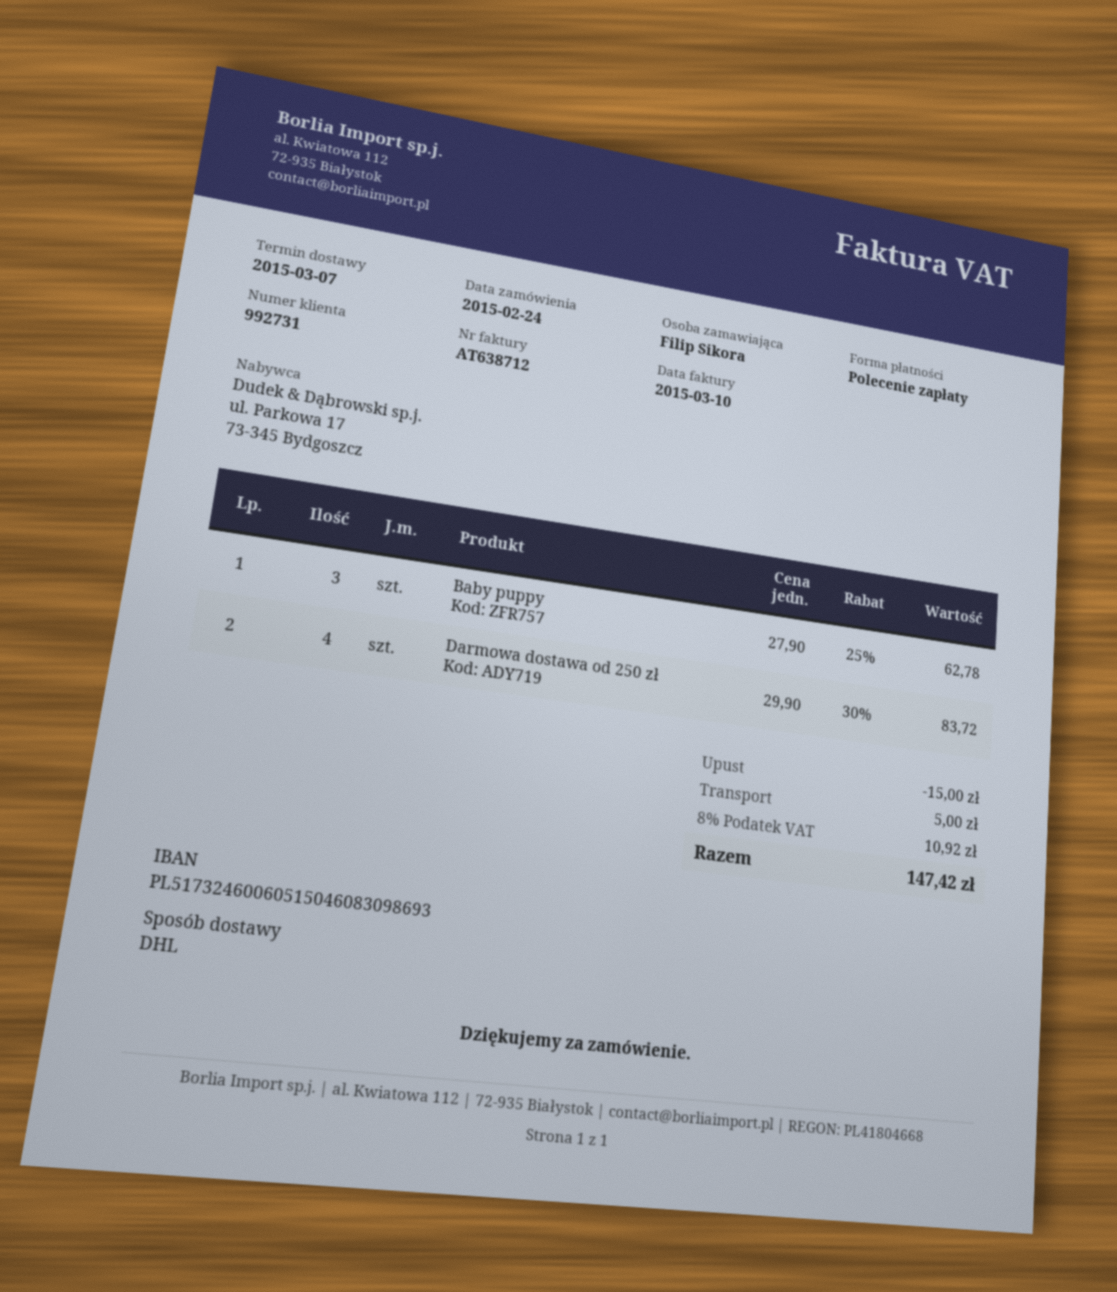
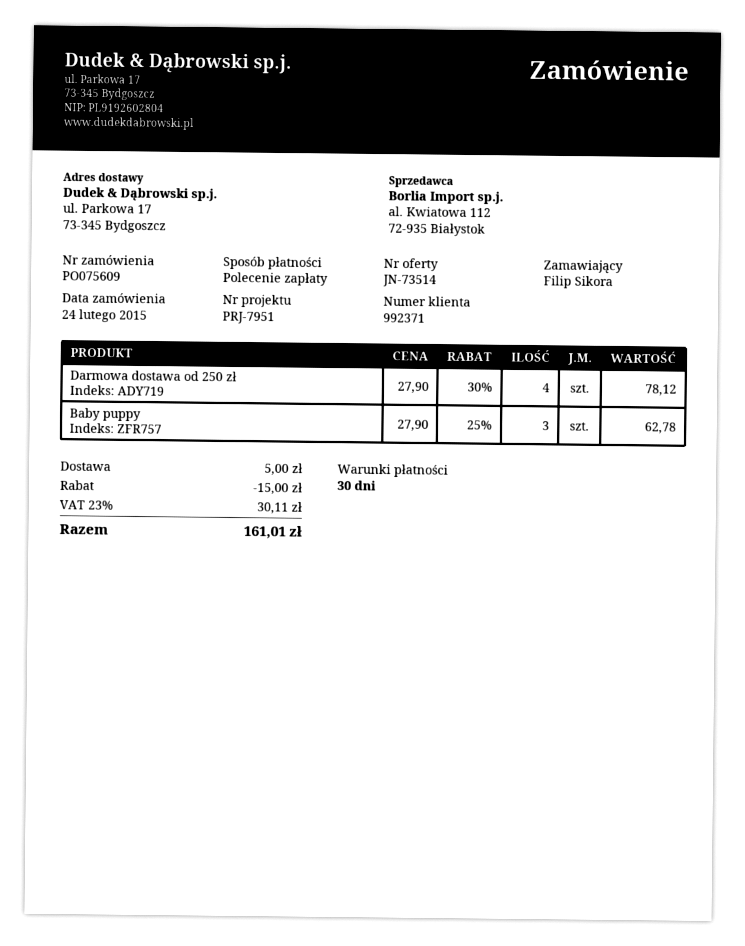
customer number: 992731 -> 992371
Darmowa dostawa od 250 zł: 4 x 29.90 - 30% = 83.72 -> 4 x 27.90 - 30% = 78.12
tax: 8% = 10.92 -> 23% = 30.11
total: 147.42 -> 161.01

